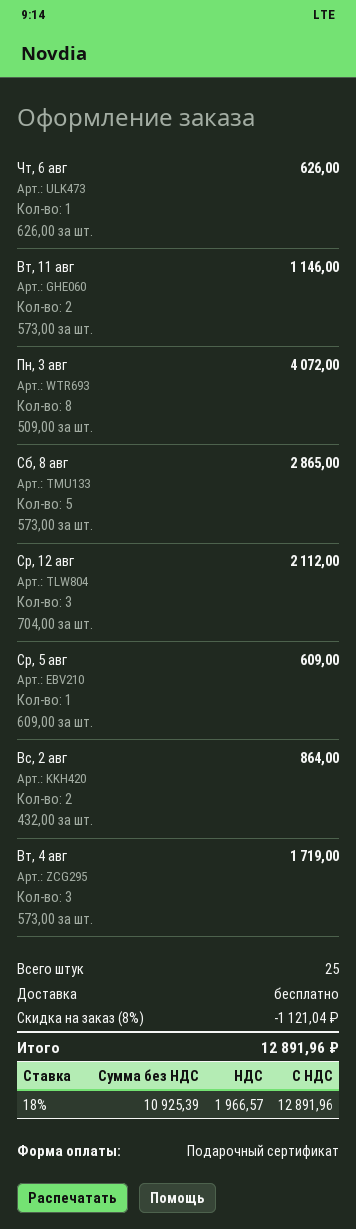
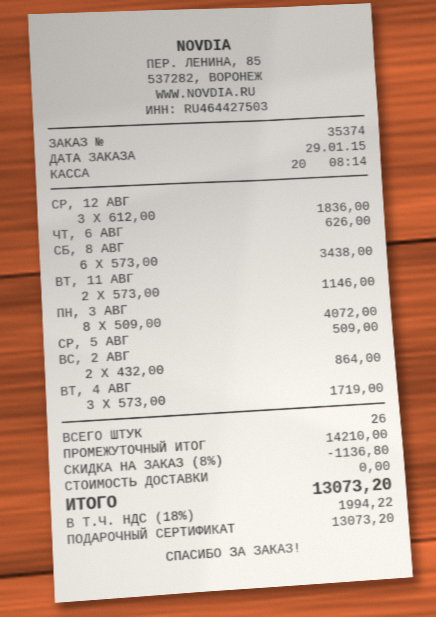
Сб, 8 авг: 5 x 573.00 = 2865.00 -> 6 x 573.00 = 3438.00
Ср, 12 авг: 3 x 704.00 = 2112.00 -> 3 x 612.00 = 1836.00
Ср, 5 авг: 1 x 609.00 = 609.00 -> 1 x 509.00 = 509.00
total quantity: 25 -> 26
discount: 8% = 1121.04 -> 8% = 1136.80
tax: 18% = 1966.57 -> 18% = 1994.22
total: 12891.96 -> 13073.20

